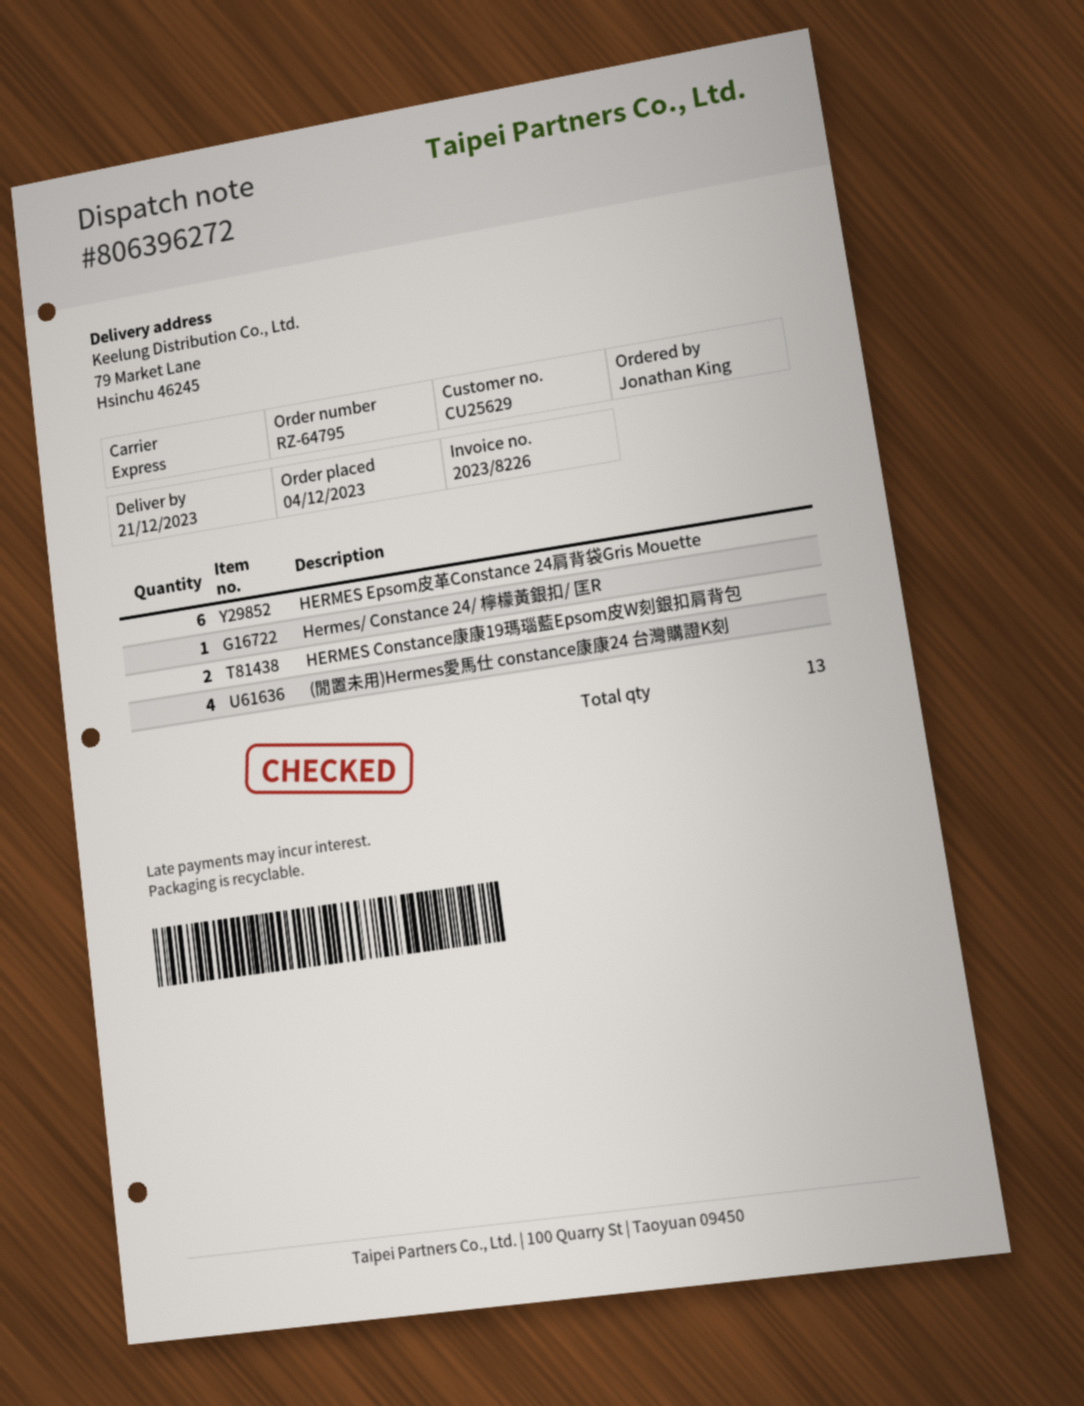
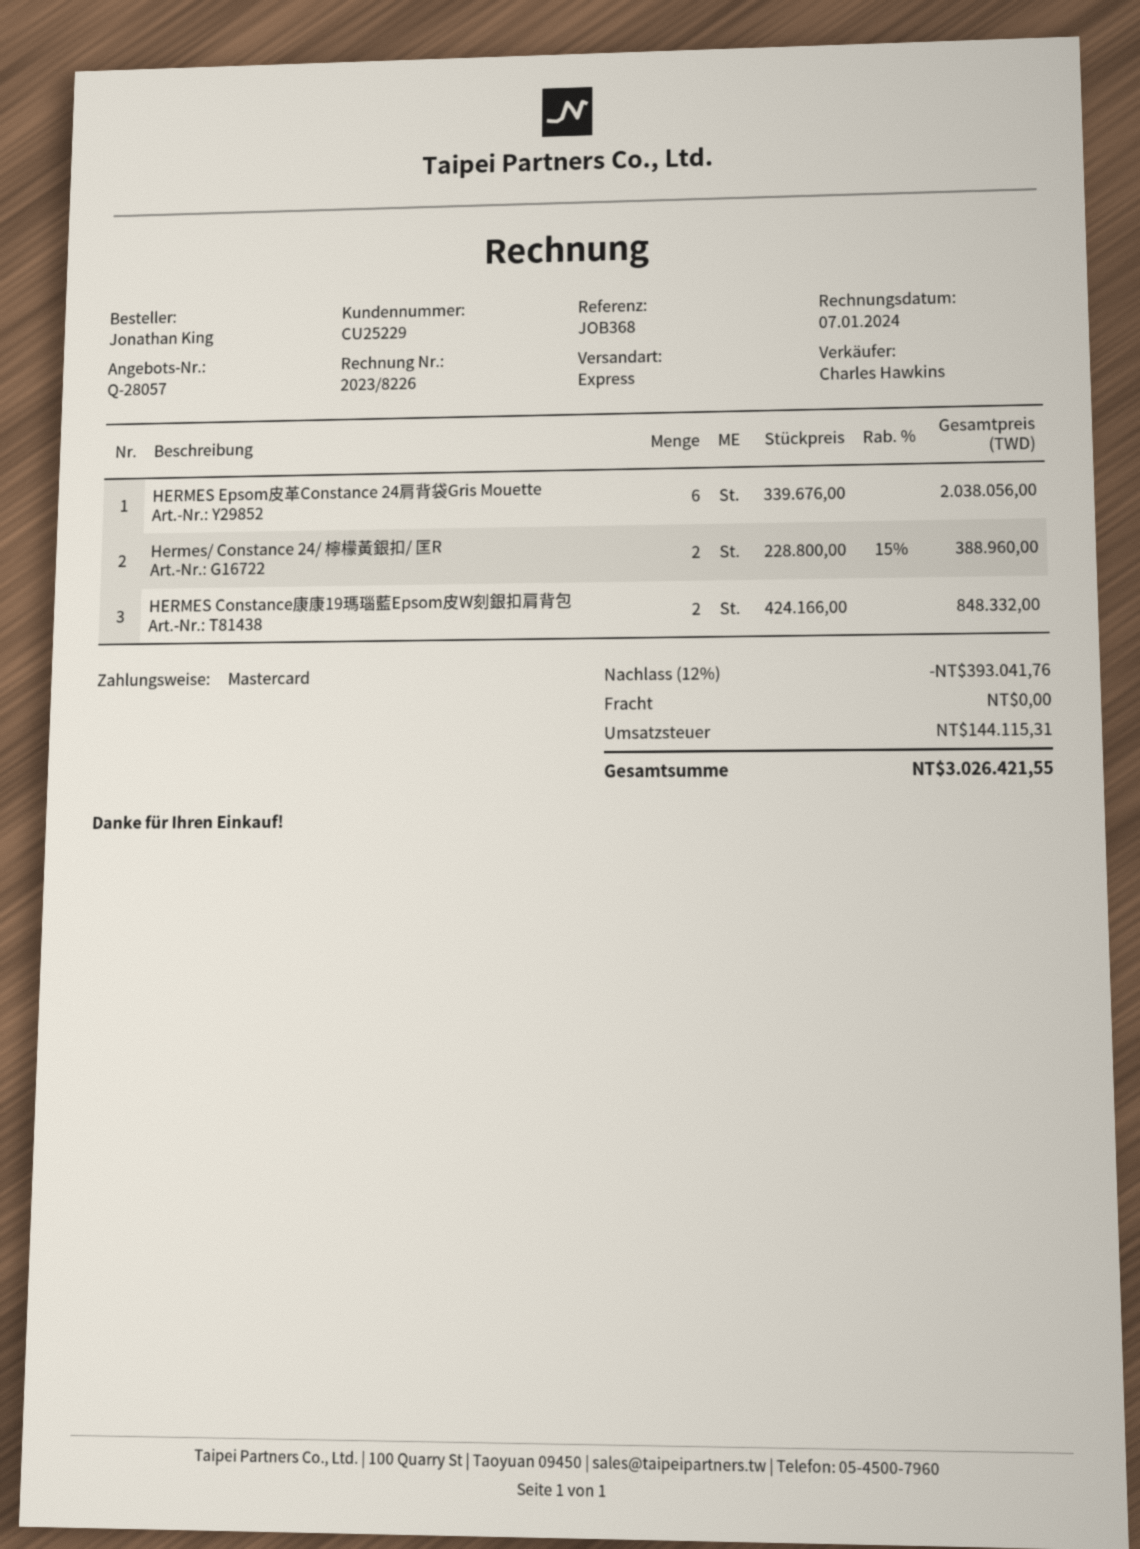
customer number: CU25629 -> CU25229
Hermes/ Constance 24/ 檸檬黃銀扣/ 匡R: 1 -> 2
(閒置未用)Hermes愛馬仕 constance康康24 台灣購證K刻: 4 -> none

